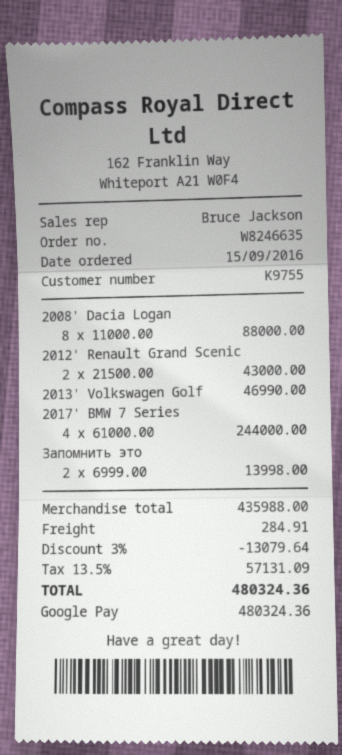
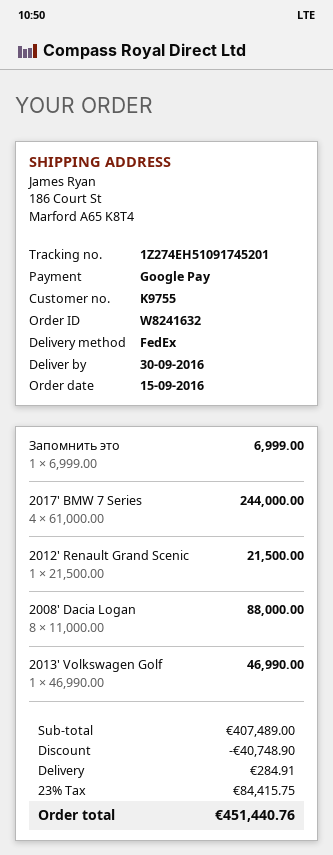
order number: W8246635 -> W8241632
2012' Renault Grand Scenic: 2 x 21500.00 = 43000.00 -> 1 x 21500.00 = 21500.00
Запомнить это: 2 x 6999.00 = 13998.00 -> 1 x 6999.00 = 6999.00
subtotal: 435988.00 -> 407489.00
discount: 13079.64 -> 40748.90
tax: 13.5% = 57131.09 -> 23% = 84415.75
total: 480324.36 -> 451440.76

